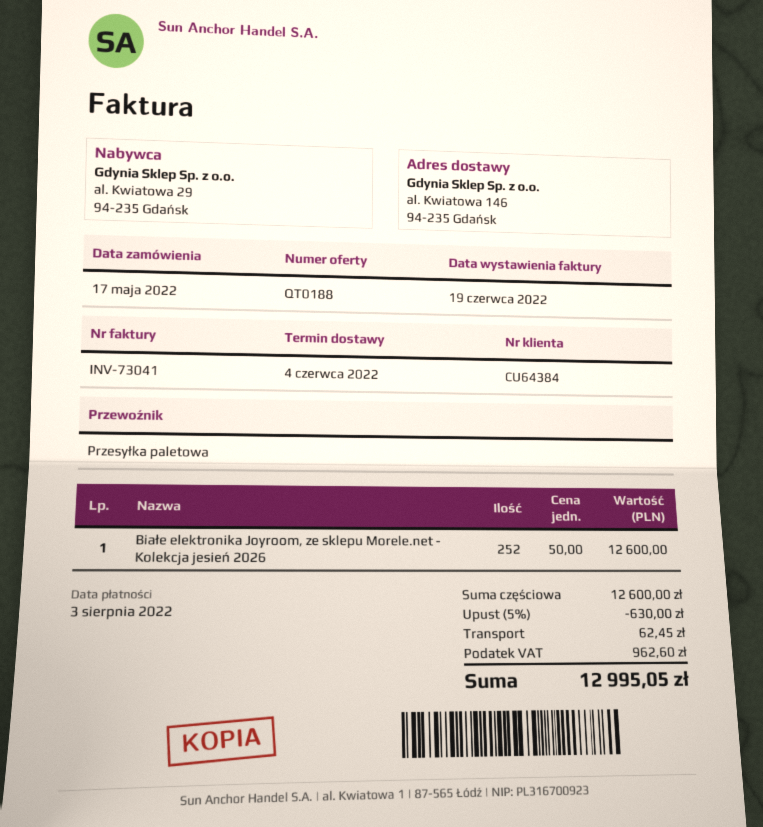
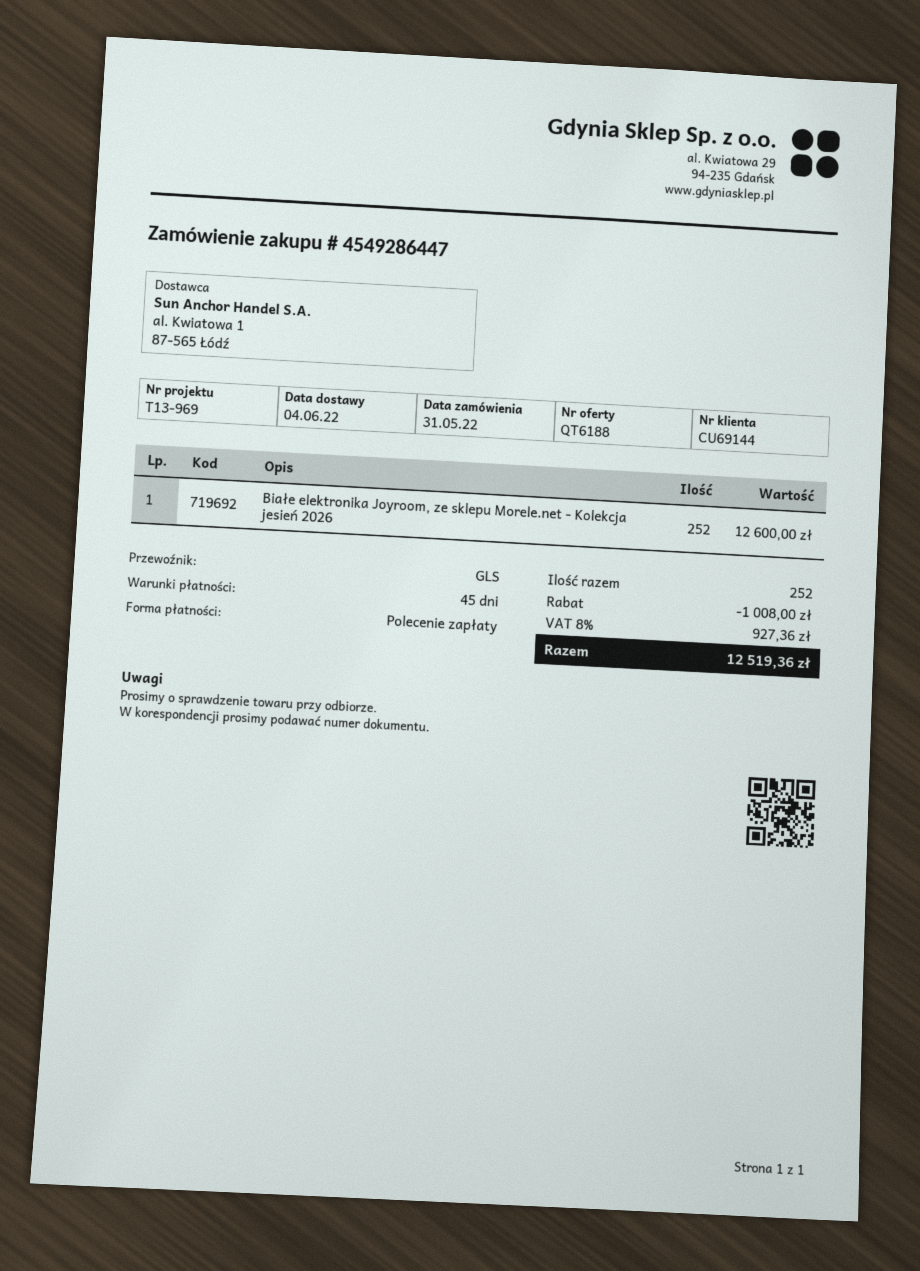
quote number: QT0188 -> QT6188
order date: 2022-05-17 -> 2022-05-31
customer number: CU64384 -> CU69144
shipping method: pallet freight -> GLS
discount: 630.00 -> 1008.00
shipping: 62.45 -> none
tax: 962.60 -> 927.36
total: 12995.05 -> 12519.36

